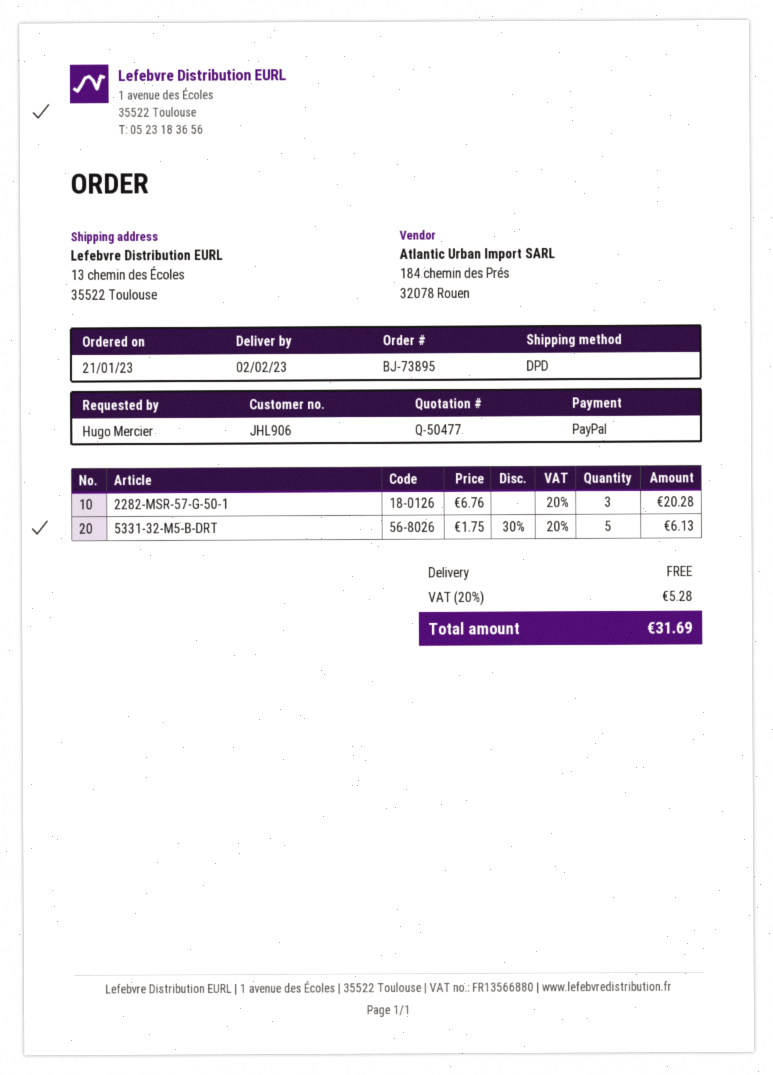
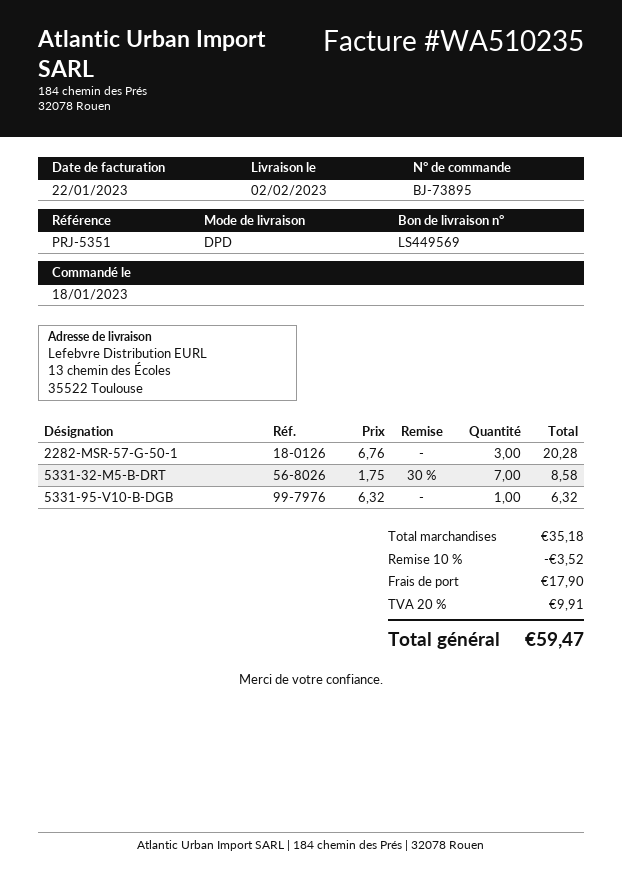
order date: 2023-01-21 -> 2023-01-18
5331-32-M5-B-DRT: 5 x 1.75 - 30% = 6.13 -> 7 x 1.75 - 30% = 8.58
5331-95-V10-B-DGB: none -> 1 x 6.32 = 6.32
discount: none -> 10% = 3.52
shipping: 0.00 -> 17.90
tax: 20% = 5.28 -> 20% = 9.91
total: 31.69 -> 59.47

